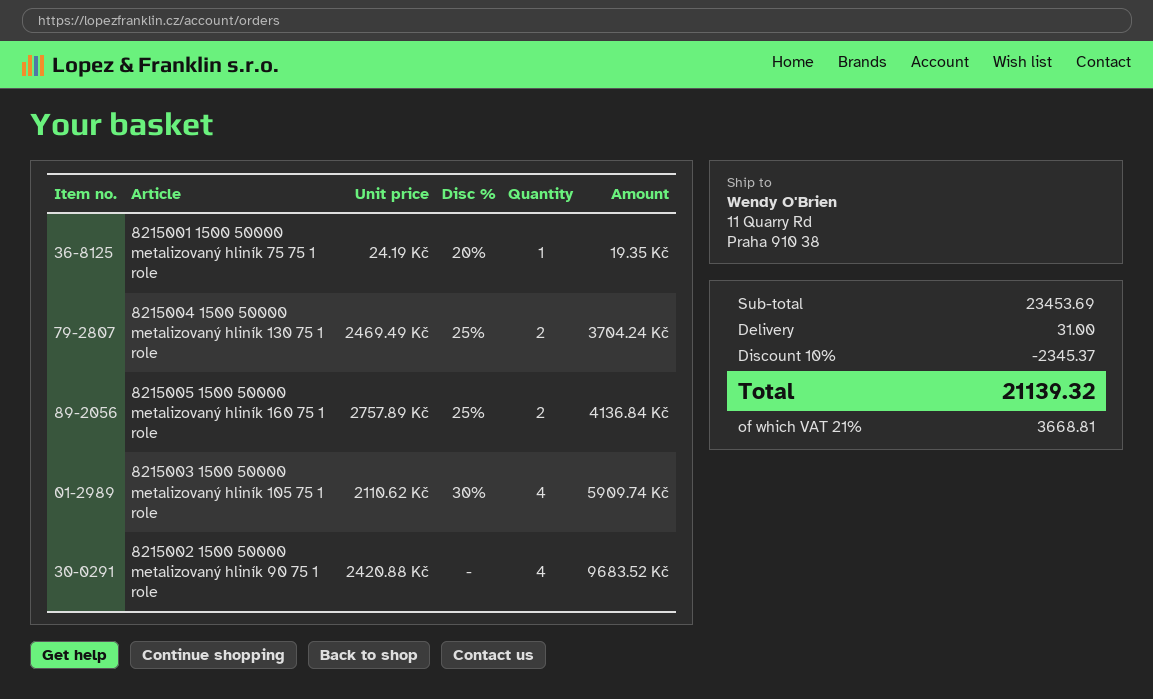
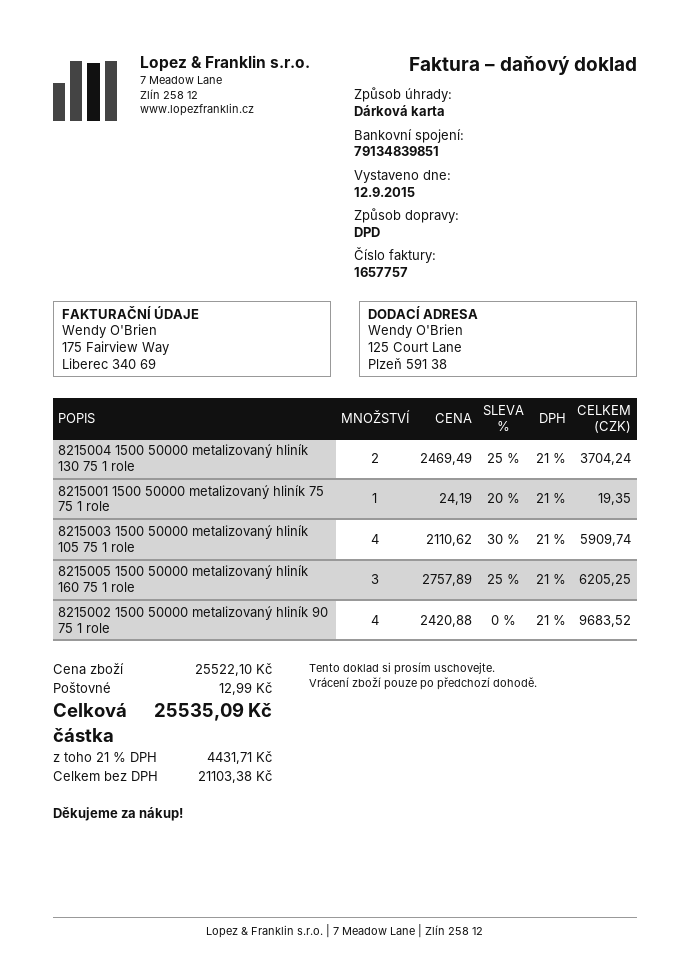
ship to: 11 Quarry Rd, Praha 910 38 -> 125 Court Lane, Plzeň 591 38
8215005 1500 50000 metalizovaný hliník 160 75 1 role: 2 x 2757.89 - 25% = 4136.84 -> 3 x 2757.89 - 25% = 6205.25
subtotal: 23453.69 -> 25522.10
discount: 10% = 2345.37 -> none
shipping: 31.00 -> 12.99
tax: 21% = 3668.81 -> 21% = 4431.71
total: 21139.32 -> 25535.09

